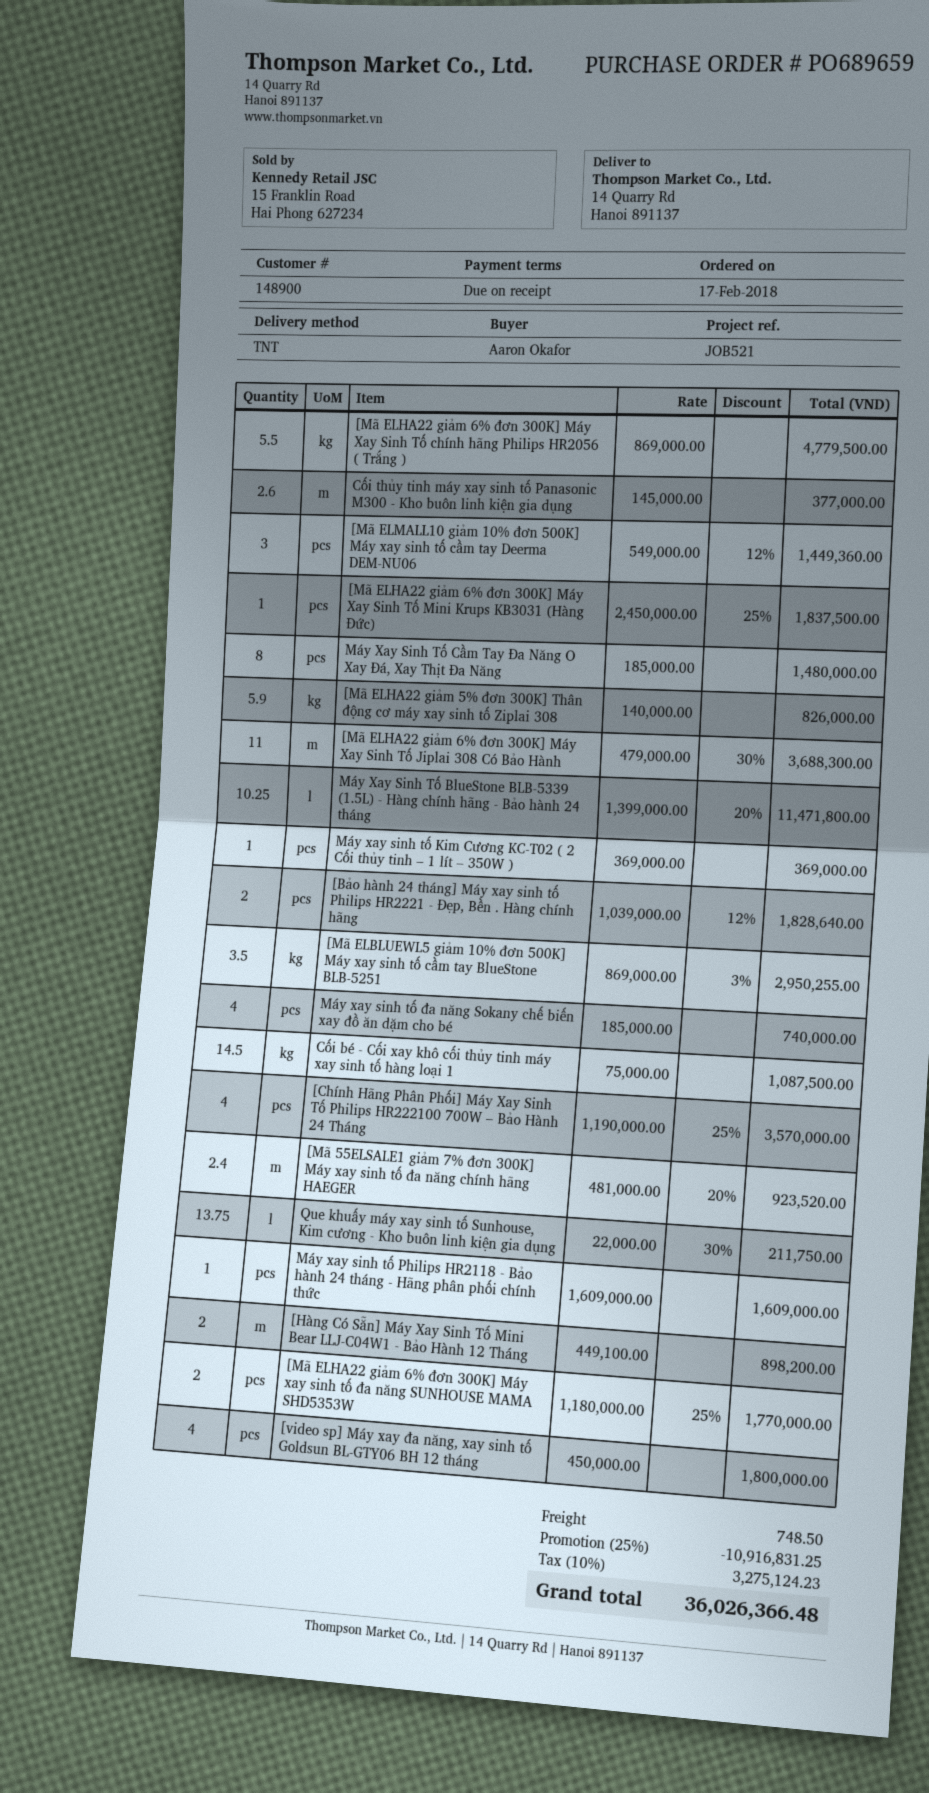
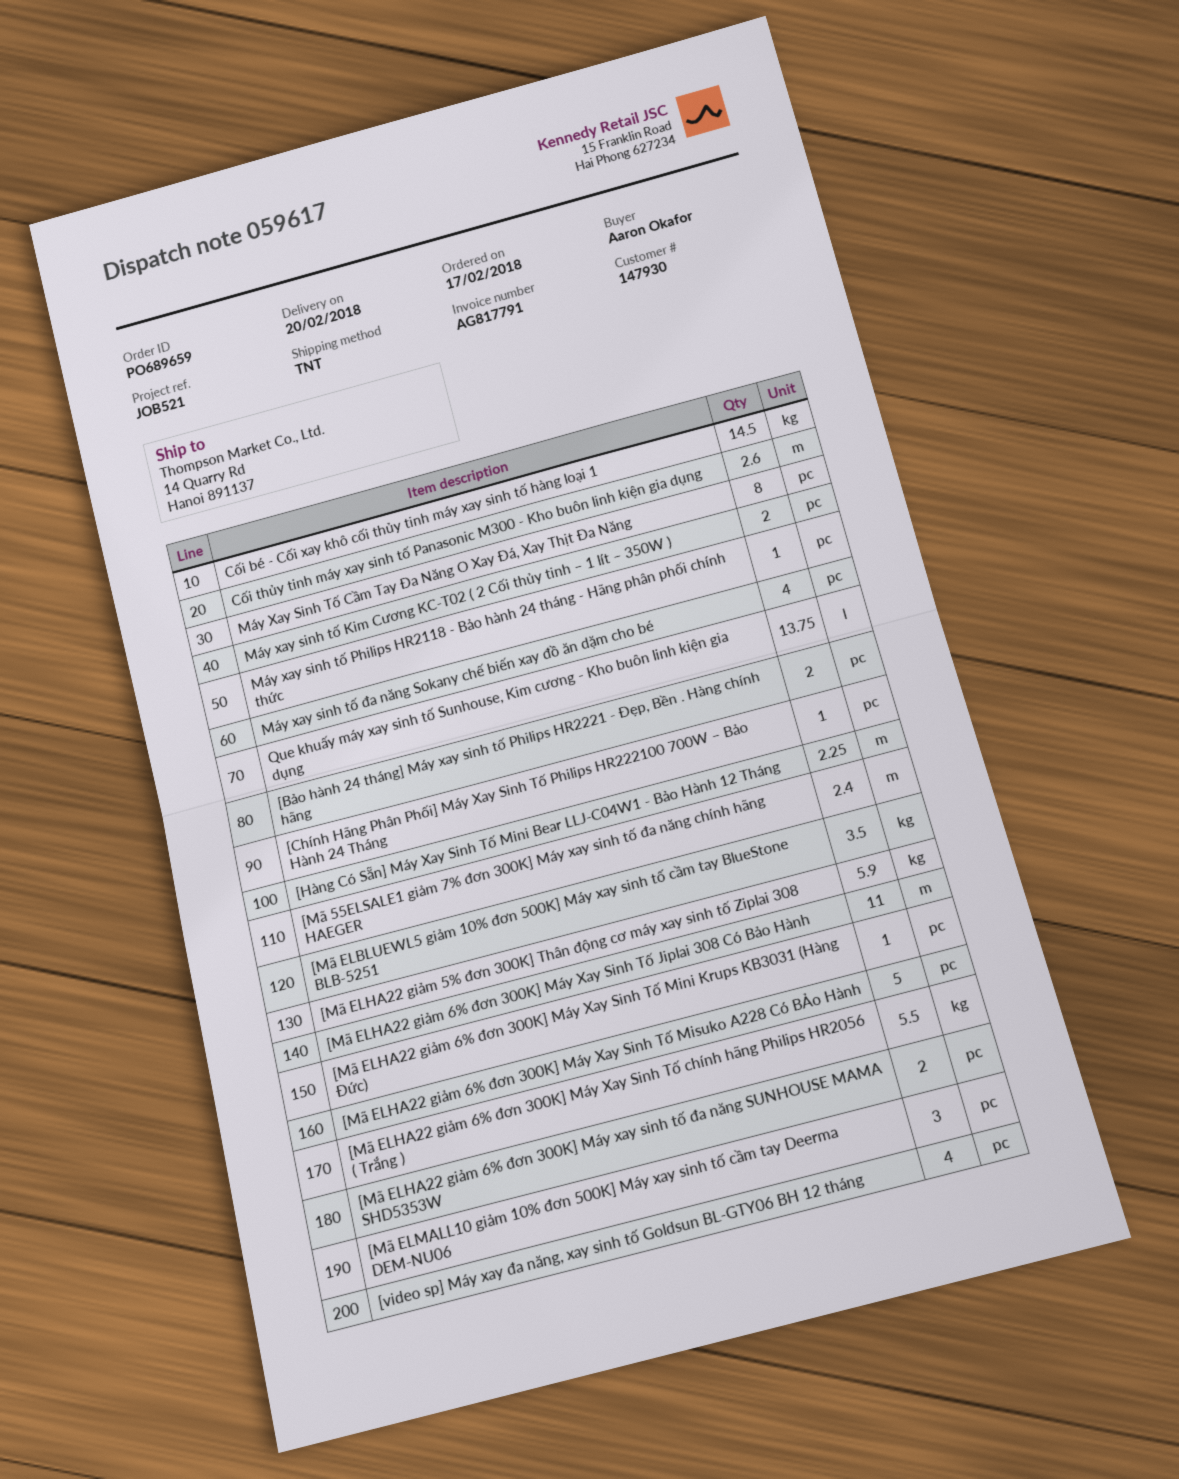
customer number: 148900 -> 147930
Máy Xay Sinh Tố BlueStone BLB-5339 (1.5L) - Hàng chính hãng - Bảo hành 24 tháng: 10.25 -> none
Máy xay sinh tố Kim Cương KC-T02 ( 2 Cối thủy tinh – 1 lít – 350W ): 1 -> 2
[Chính Hãng Phân Phối] Máy Xay Sinh Tố Philips HR222100 700W – Bảo Hành 24 Tháng: 4 -> 1
[Hàng Có Sẵn] Máy Xay Sinh Tố Mini Bear LLJ-C04W1 - Bảo Hành 12 Tháng: 2 -> 2.25
[Mã ELHA22 giảm 6% đơn 300K] Máy Xay Sinh Tố Misuko A228 Có BẢo Hành: none -> 5

